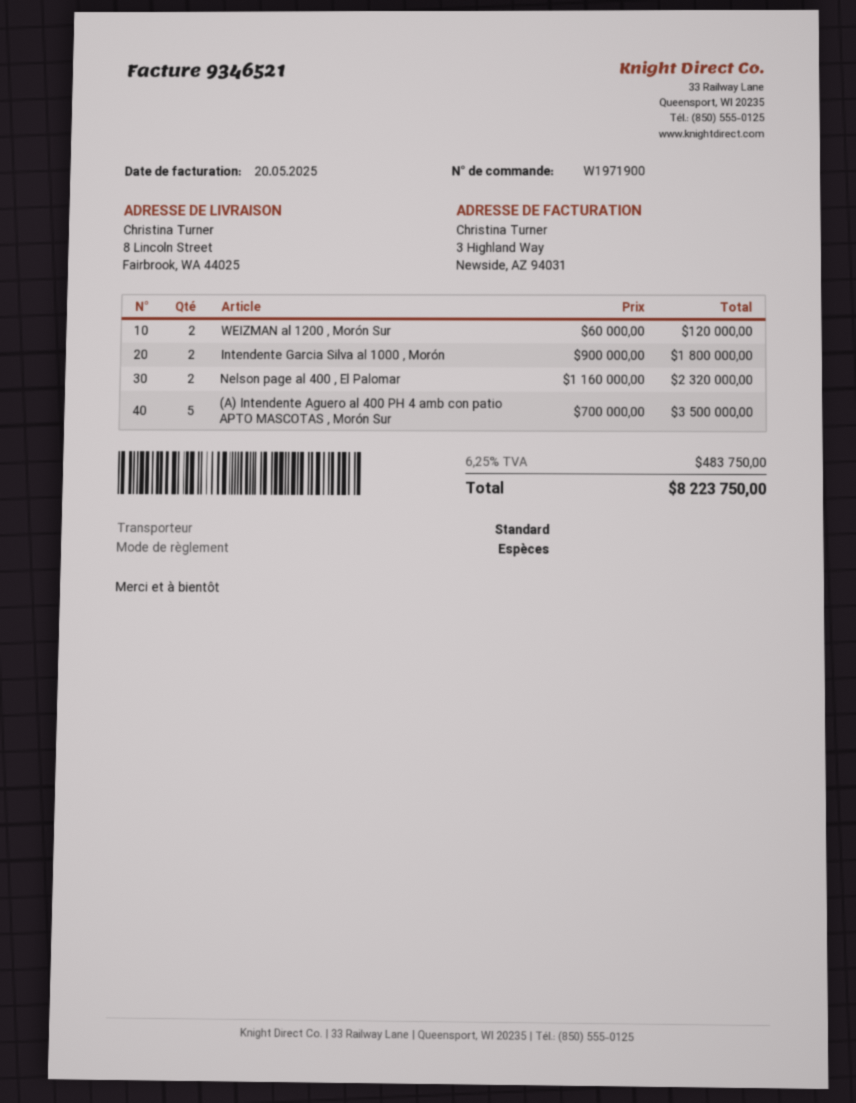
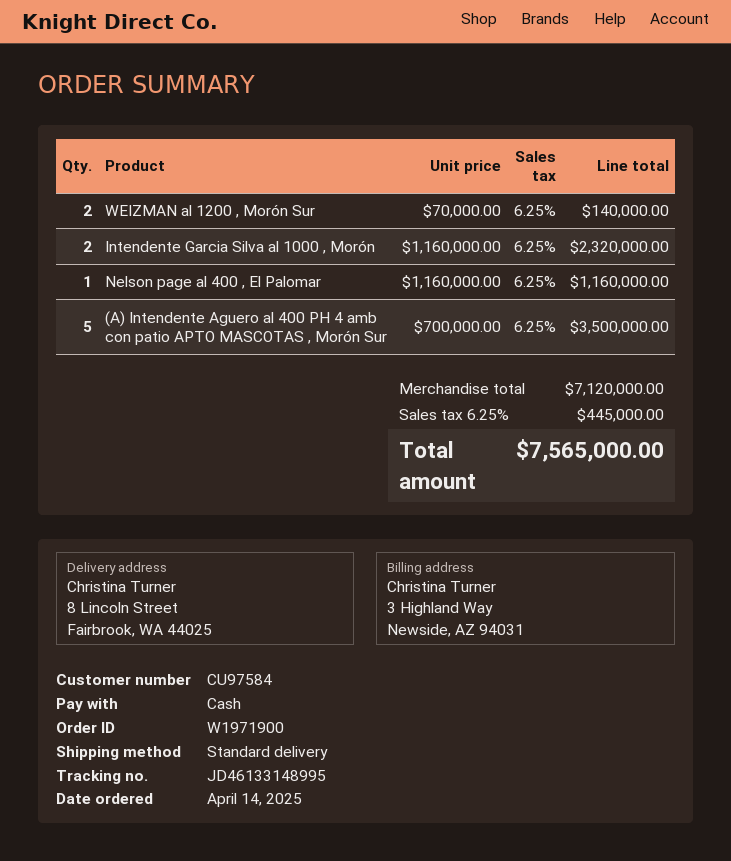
WEIZMAN al 1200 , Morón Sur: 2 x 60000.00 = 120000.00 -> 2 x 70000.00 = 140000.00
Intendente Garcia Silva al 1000 , Morón: 2 x 900000.00 = 1800000.00 -> 2 x 1160000.00 = 2320000.00
Nelson page al 400 , El Palomar: 2 x 1160000.00 = 2320000.00 -> 1 x 1160000.00 = 1160000.00
tax: 6.25% = 483750.00 -> 6.25% = 445000.00
total: 8223750.00 -> 7565000.00

